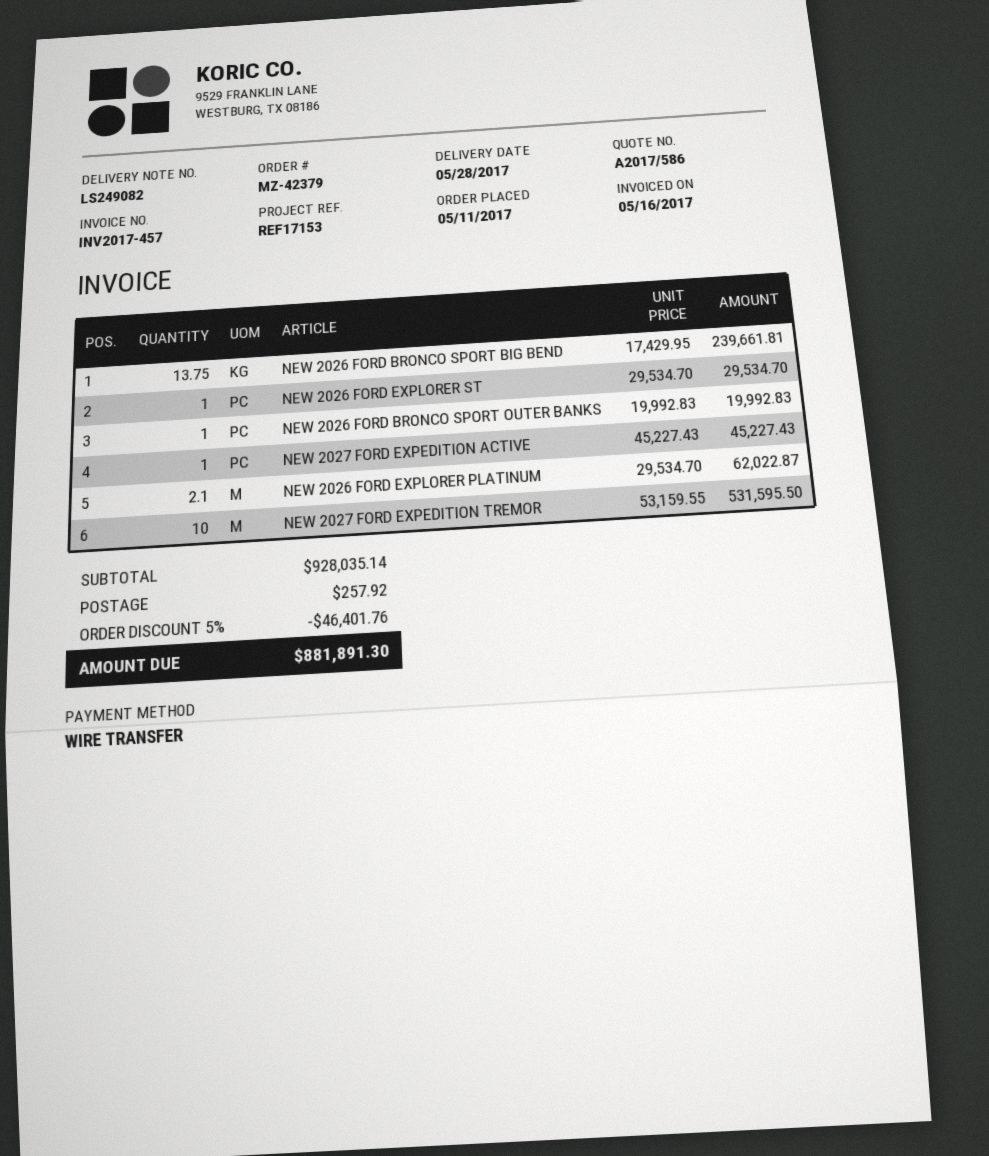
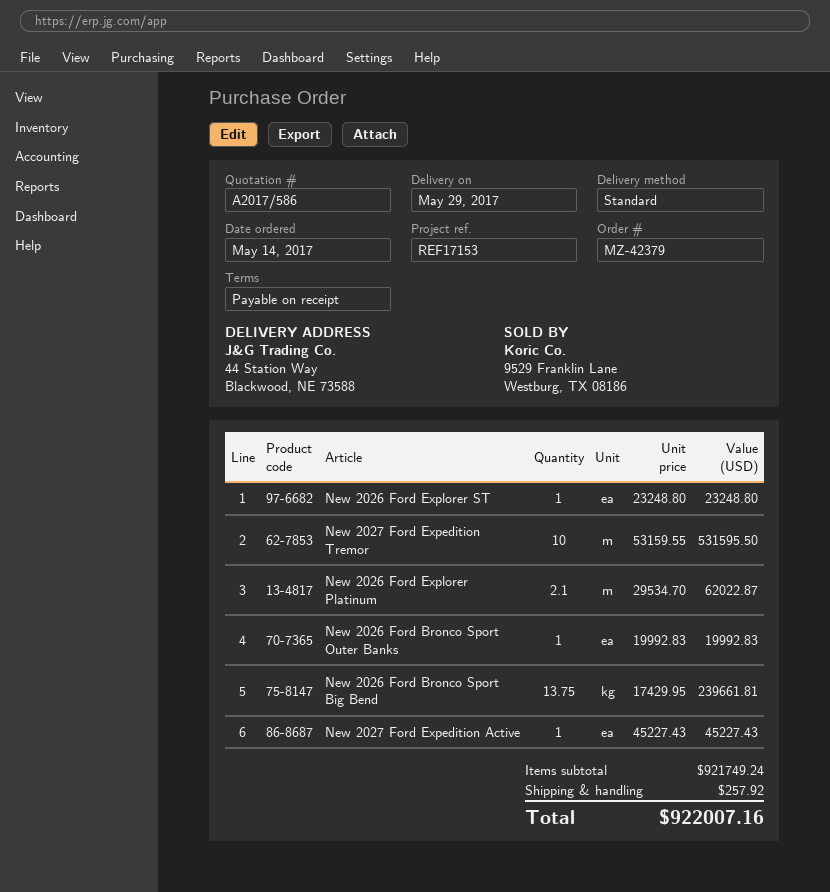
order date: 2017-05-11 -> 2017-05-14
delivery date: 2017-05-28 -> 2017-05-29
NEW 2026 FORD EXPLORER ST: 1 x 29534.70 = 29534.70 -> 1 x 23248.80 = 23248.80
subtotal: 928035.14 -> 921749.24
discount: 5% = 46401.76 -> none
total: 881891.30 -> 922007.16

